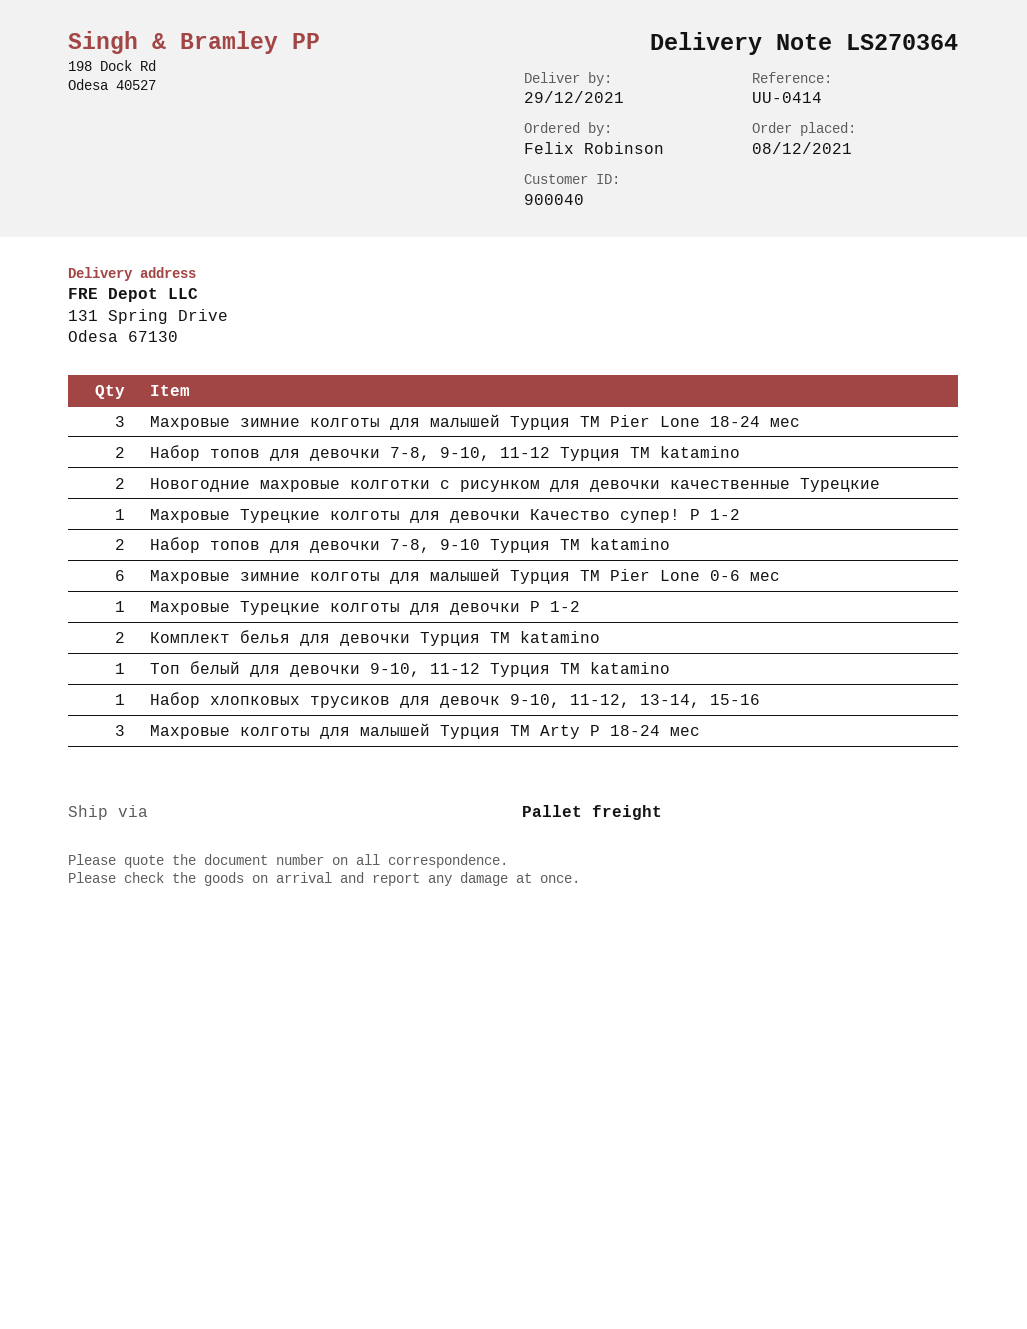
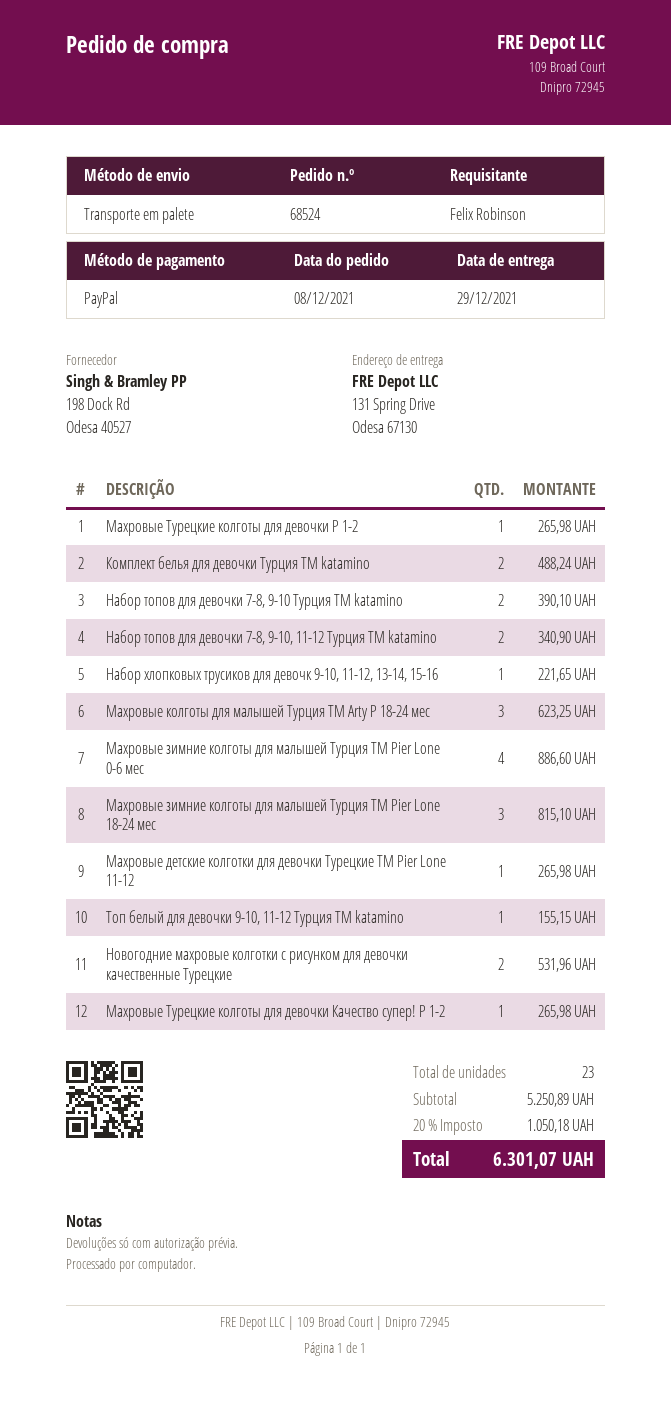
Махровые зимние колготы для малышей Турция ТМ Pier Lone 0-6 мес: 6 -> 4
Махровые детские колготки для девочки Турецкие ТМ Pier Lone 11-12: none -> 1

